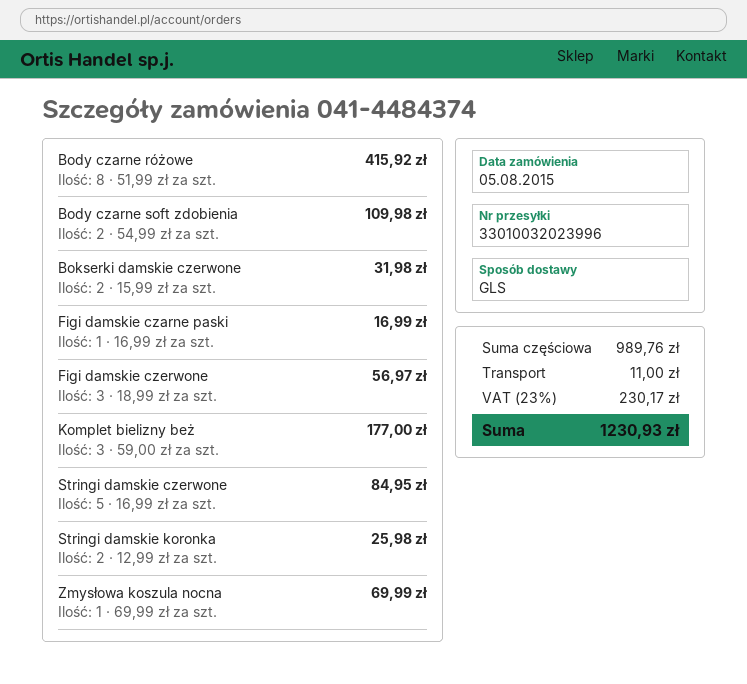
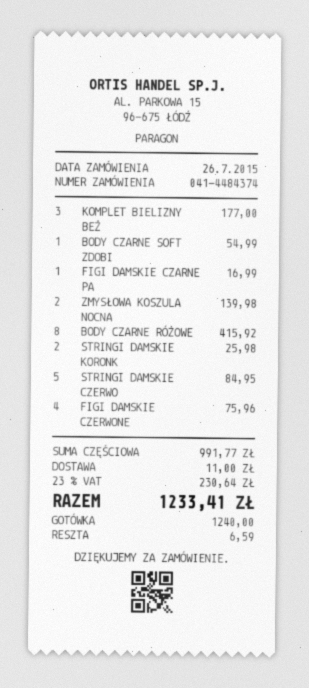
order date: 2015-08-05 -> 2015-07-26
Body czarne soft zdobienia: 2 for 109.98 -> 1 for 54.99
Bokserki damskie czerwone: 2 for 31.98 -> none
Figi damskie czerwone: 3 for 56.97 -> 4 for 75.96
Zmysłowa koszula nocna: 1 for 69.99 -> 2 for 139.98
subtotal: 989.76 -> 991.77
tax: 23% = 230.17 -> 23% = 230.64
total: 1230.93 -> 1233.41

